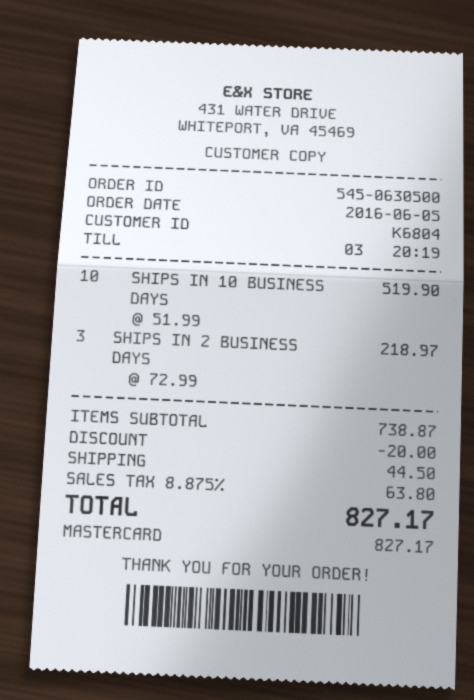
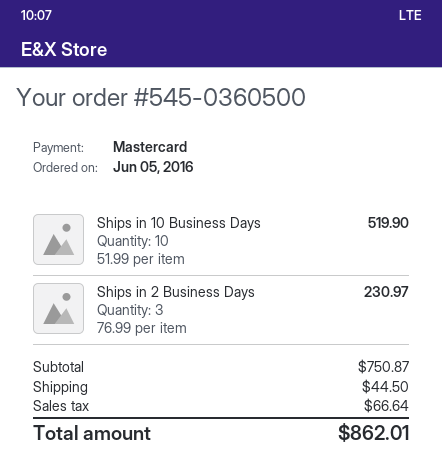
order number: 545-0630500 -> 545-0360500
SHIPS IN 2 BUSINESS DAYS: 3 x 72.99 = 218.97 -> 3 x 76.99 = 230.97
subtotal: 738.87 -> 750.87
discount: 20.00 -> none
tax: 63.80 -> 66.64
total: 827.17 -> 862.01

